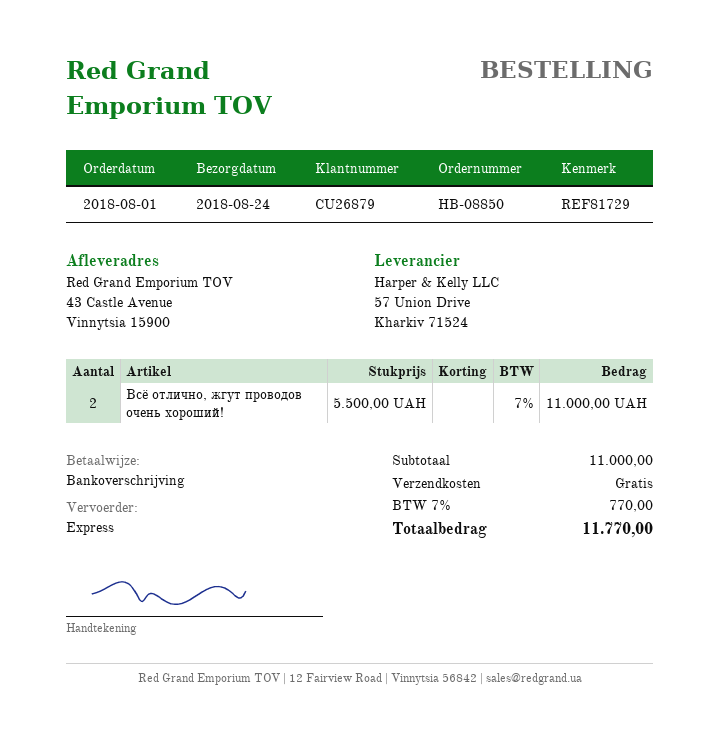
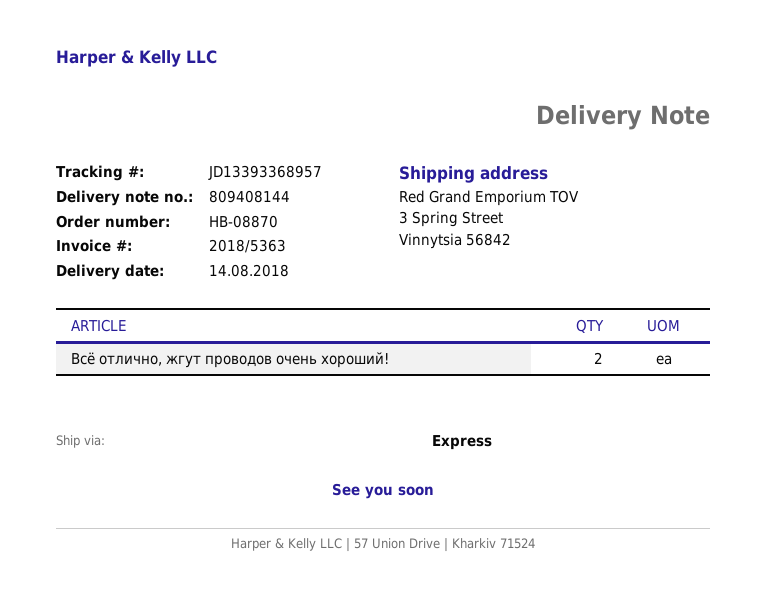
order number: HB-08850 -> HB-08870
delivery date: 2018-08-24 -> 2018-08-14
ship to: 43 Castle Avenue, Vinnytsia 15900 -> 3 Spring Street, Vinnytsia 56842

